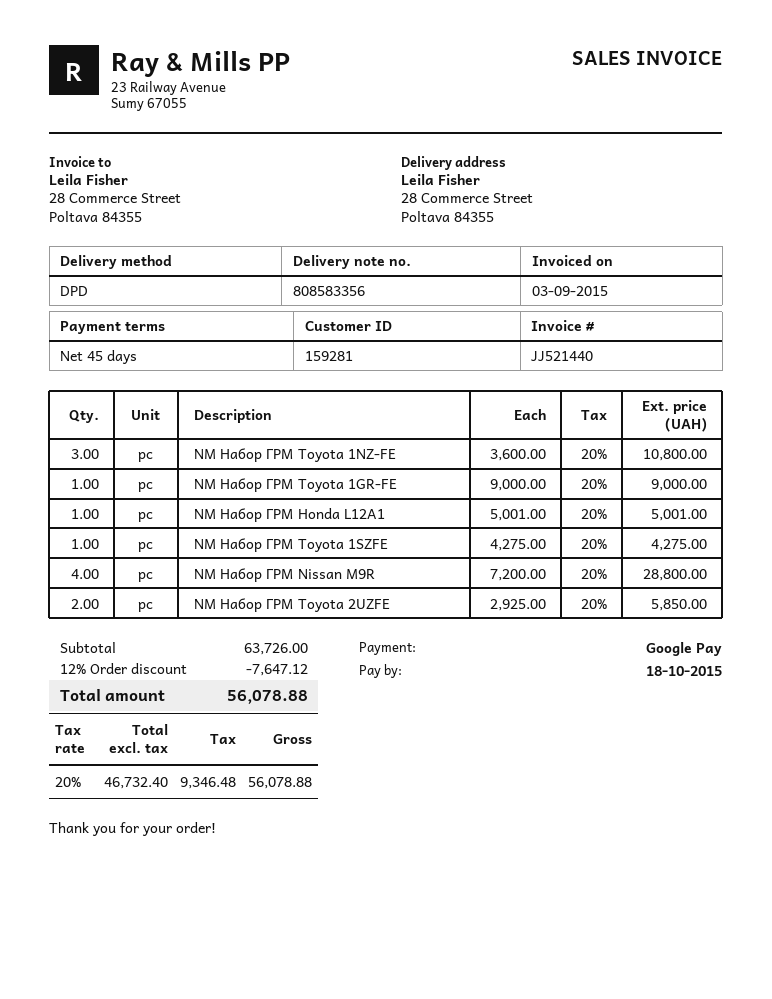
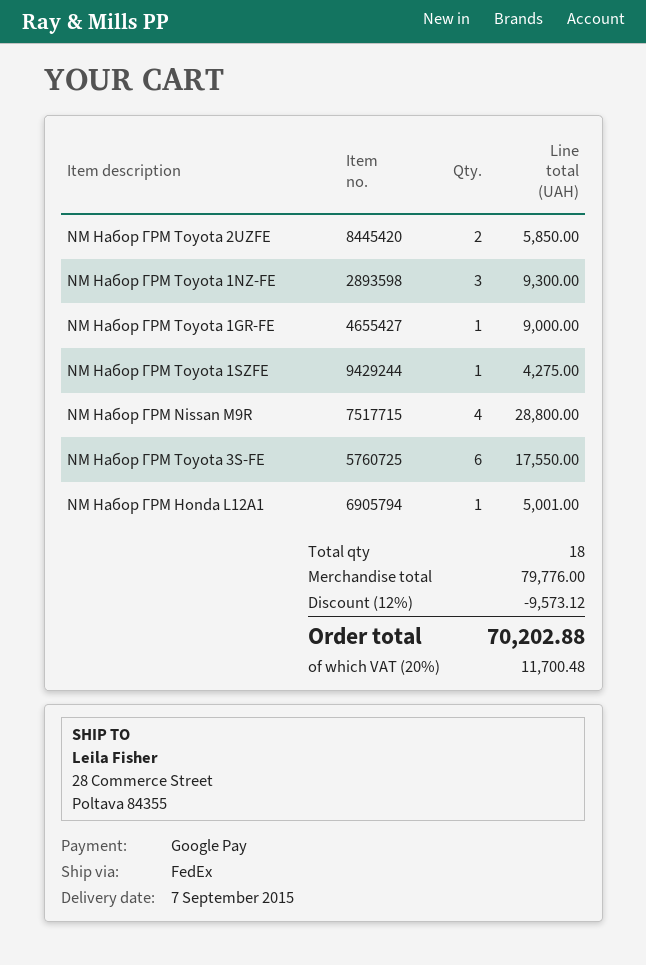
shipping method: DPD -> FedEx
NM Набор ГРМ Toyota 1NZ-FE: 3 for 10800.00 -> 3 for 9300.00
NM Набор ГРМ Toyota 3S-FE: none -> 6 for 17550.00
subtotal: 63726.00 -> 79776.00
discount: 12% = 7647.12 -> 12% = 9573.12
tax: 20% = 9346.48 -> 20% = 11700.48
total: 56078.88 -> 70202.88

